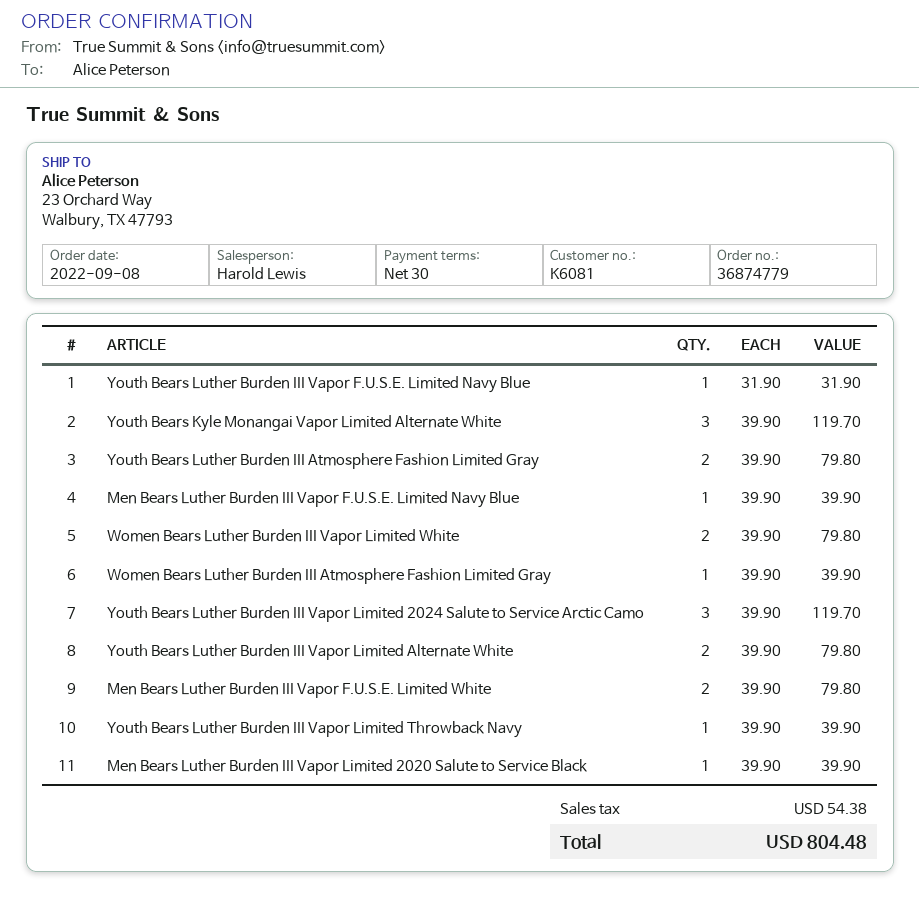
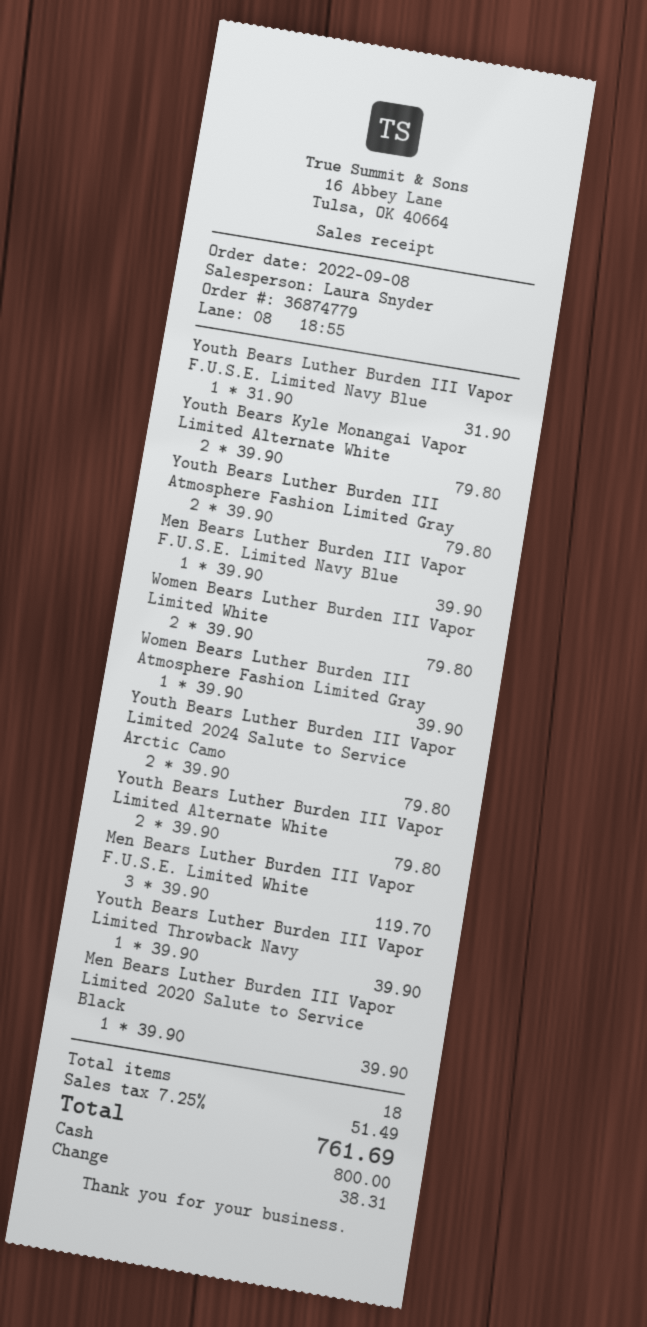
sales rep: Harold Lewis -> Laura Snyder
Youth Bears Kyle Monangai Vapor Limited Alternate White: 3 x 39.90 = 119.70 -> 2 x 39.90 = 79.80
Youth Bears Luther Burden III Vapor Limited 2024 Salute to Service Arctic Camo: 3 x 39.90 = 119.70 -> 2 x 39.90 = 79.80
Men Bears Luther Burden III Vapor F.U.S.E. Limited White: 2 x 39.90 = 79.80 -> 3 x 39.90 = 119.70
tax: 54.38 -> 51.49
total: 804.48 -> 761.69

